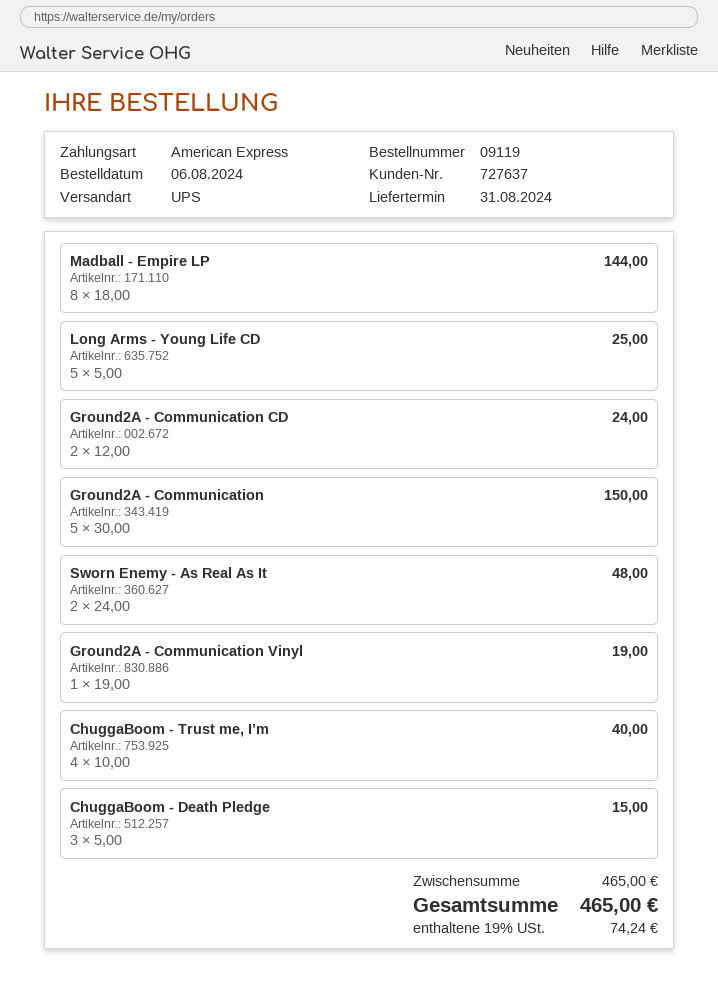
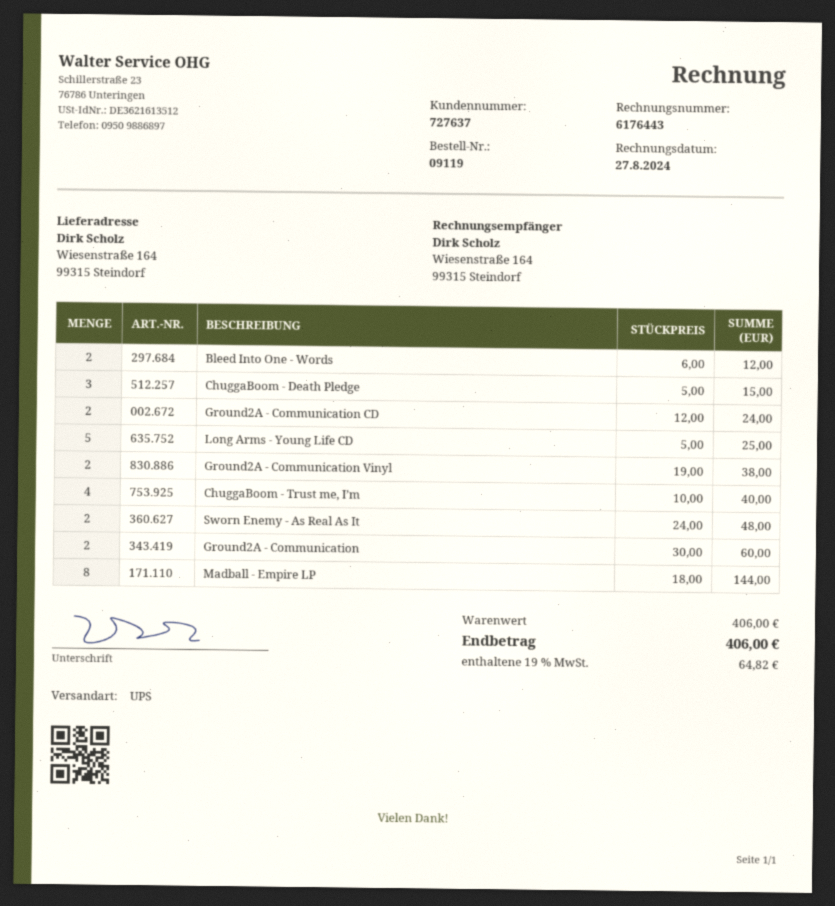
Ground2A - Communication: 5 x 30.00 = 150.00 -> 2 x 30.00 = 60.00
Ground2A - Communication Vinyl: 1 x 19.00 = 19.00 -> 2 x 19.00 = 38.00
Bleed Into One - Words: none -> 2 x 6.00 = 12.00
subtotal: 465.00 -> 406.00
tax: 19% = 74.24 -> 19% = 64.82
total: 465.00 -> 406.00

